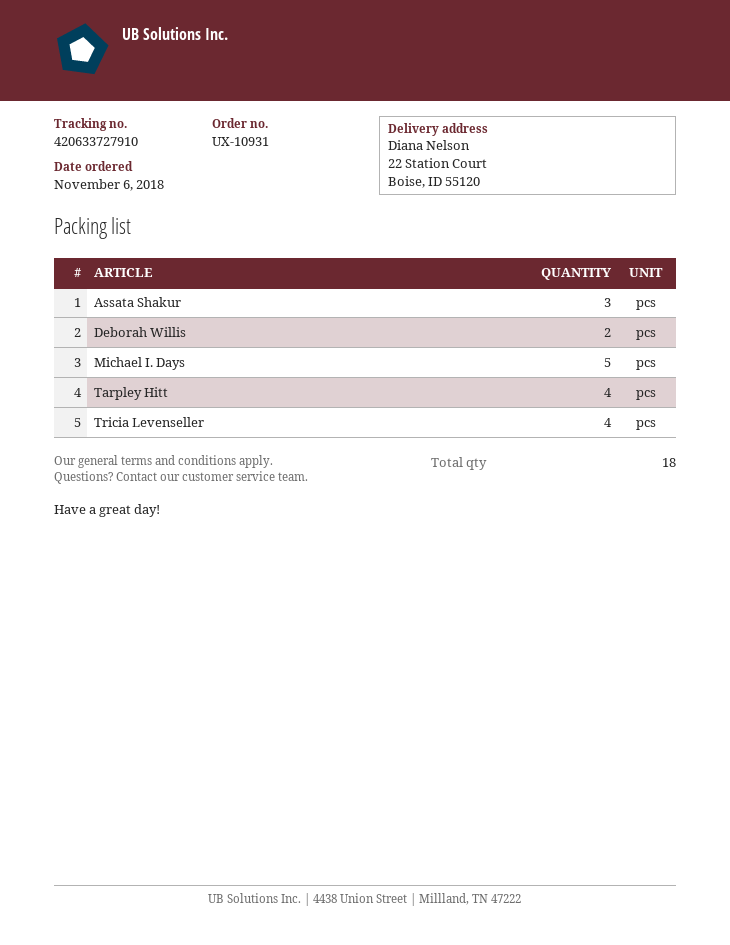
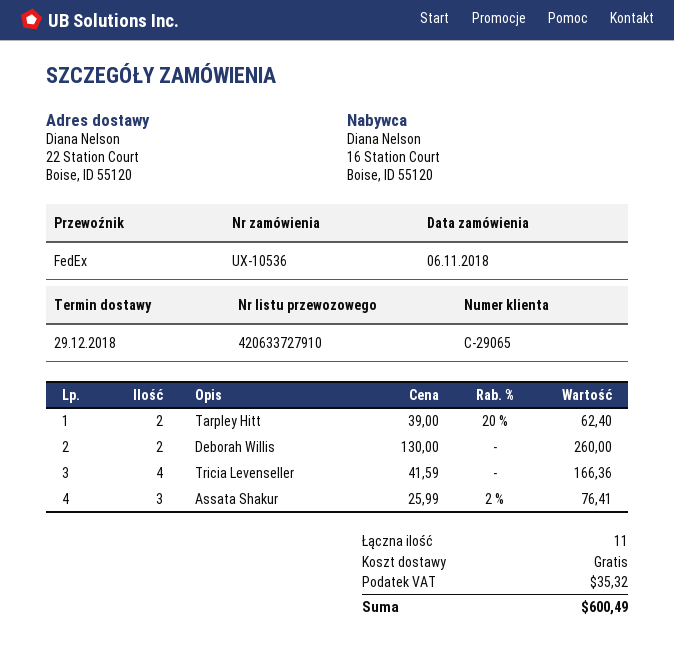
order number: UX-10931 -> UX-10536
Michael I. Days: 5 -> none
Tarpley Hitt: 4 -> 2
total quantity: 18 -> 11

